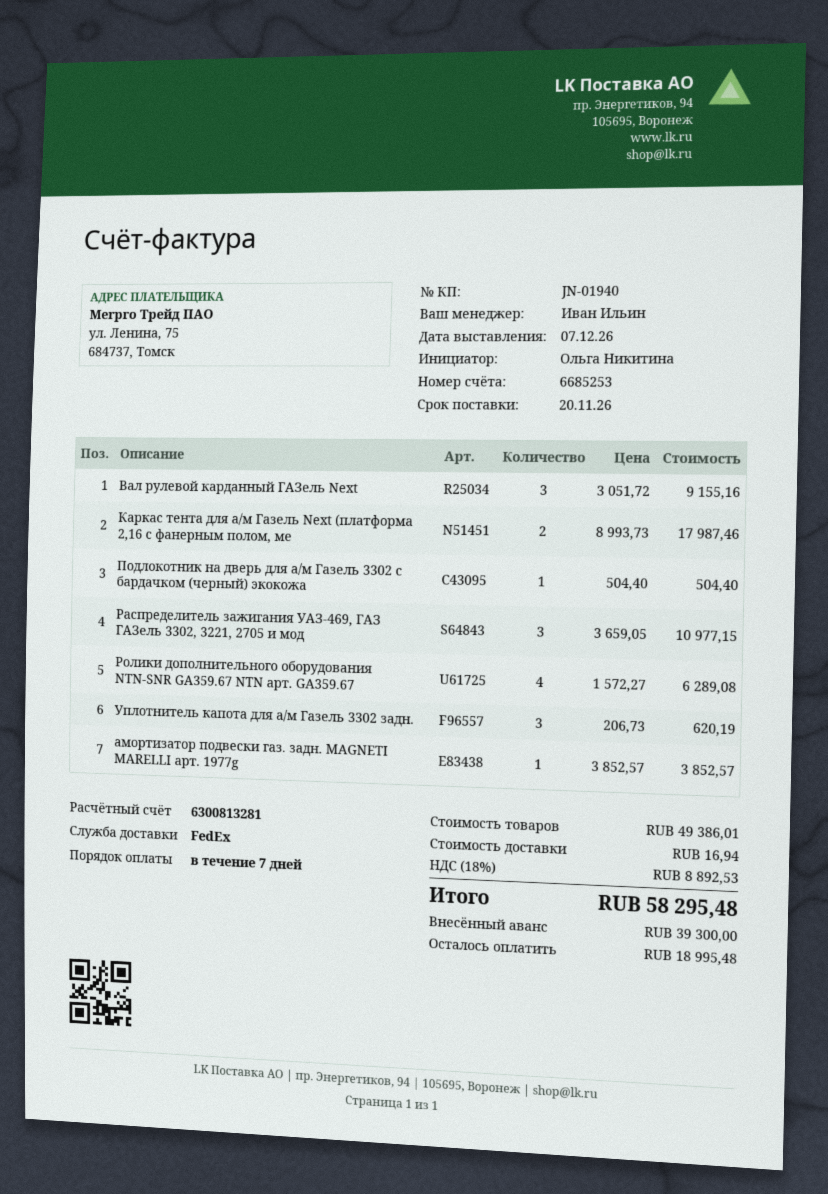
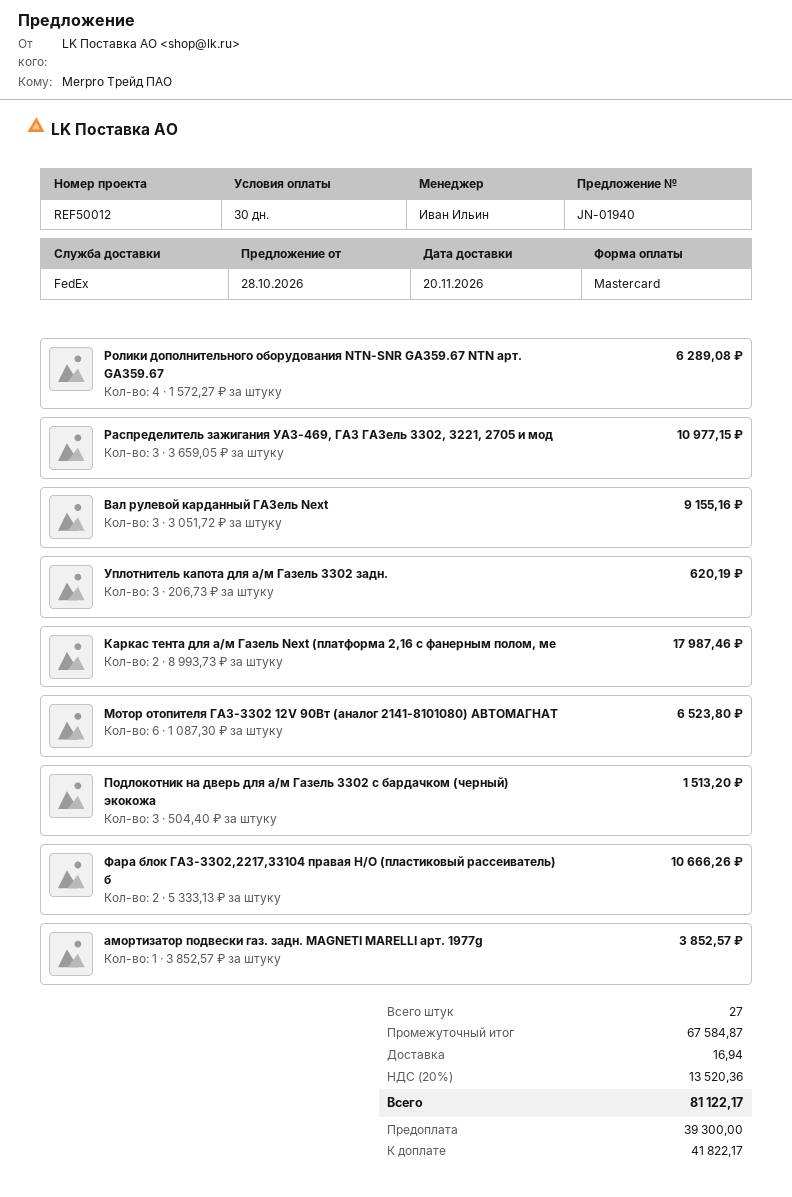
payment terms: 7 days -> 30 days
Подлокотник на дверь для а/м Газель 3302 с бардачком (черный) экокожа: 1 x 504.40 = 504.40 -> 3 x 504.40 = 1513.20
Мотор отопителя ГАЗ-3302 12V 90Вт (аналог 2141-8101080) АВТОМАГНАТ: none -> 6 x 1087.30 = 6523.80
Фара блок ГАЗ-3302,2217,33104 правая Н/О (пластиковый рассеиватель) б: none -> 2 x 5333.13 = 10666.26
subtotal: 49386.01 -> 67584.87
tax: 18% = 8892.53 -> 20% = 13520.36
total: 58295.48 -> 81122.17
balance: 18995.48 -> 41822.17

